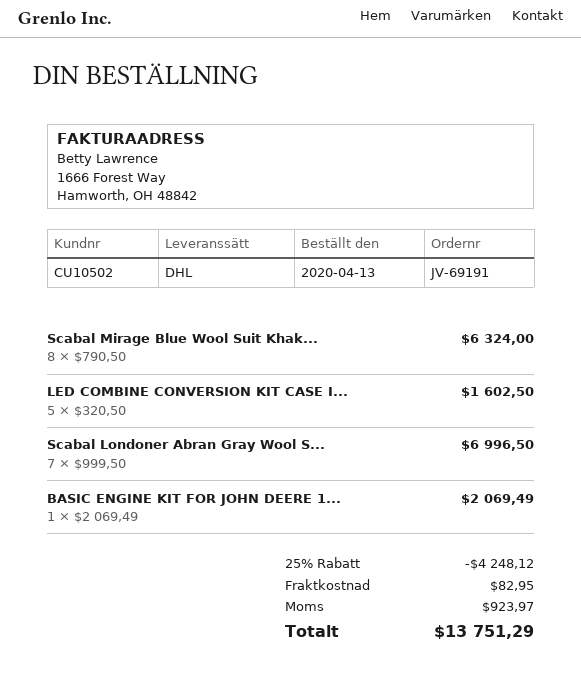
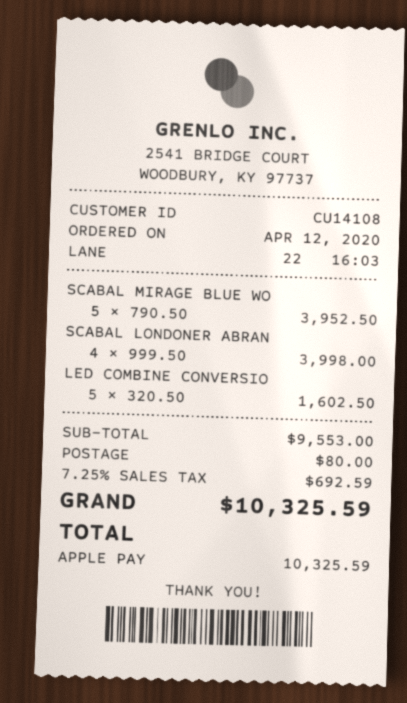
order date: 2020-04-13 -> 2020-04-12
customer number: CU10502 -> CU14108
Scabal Mirage Blue Wool Suit Khak...: 8 x 790.50 = 6324.00 -> 5 x 790.50 = 3952.50
Scabal Londoner Abran Gray Wool S...: 7 x 999.50 = 6996.50 -> 4 x 999.50 = 3998.00
BASIC ENGINE KIT FOR JOHN DEERE 1...: 1 x 2069.49 = 2069.49 -> none
discount: 25% = 4248.12 -> none
shipping: 82.95 -> 80.00
tax: 923.97 -> 692.59
total: 13751.29 -> 10325.59

